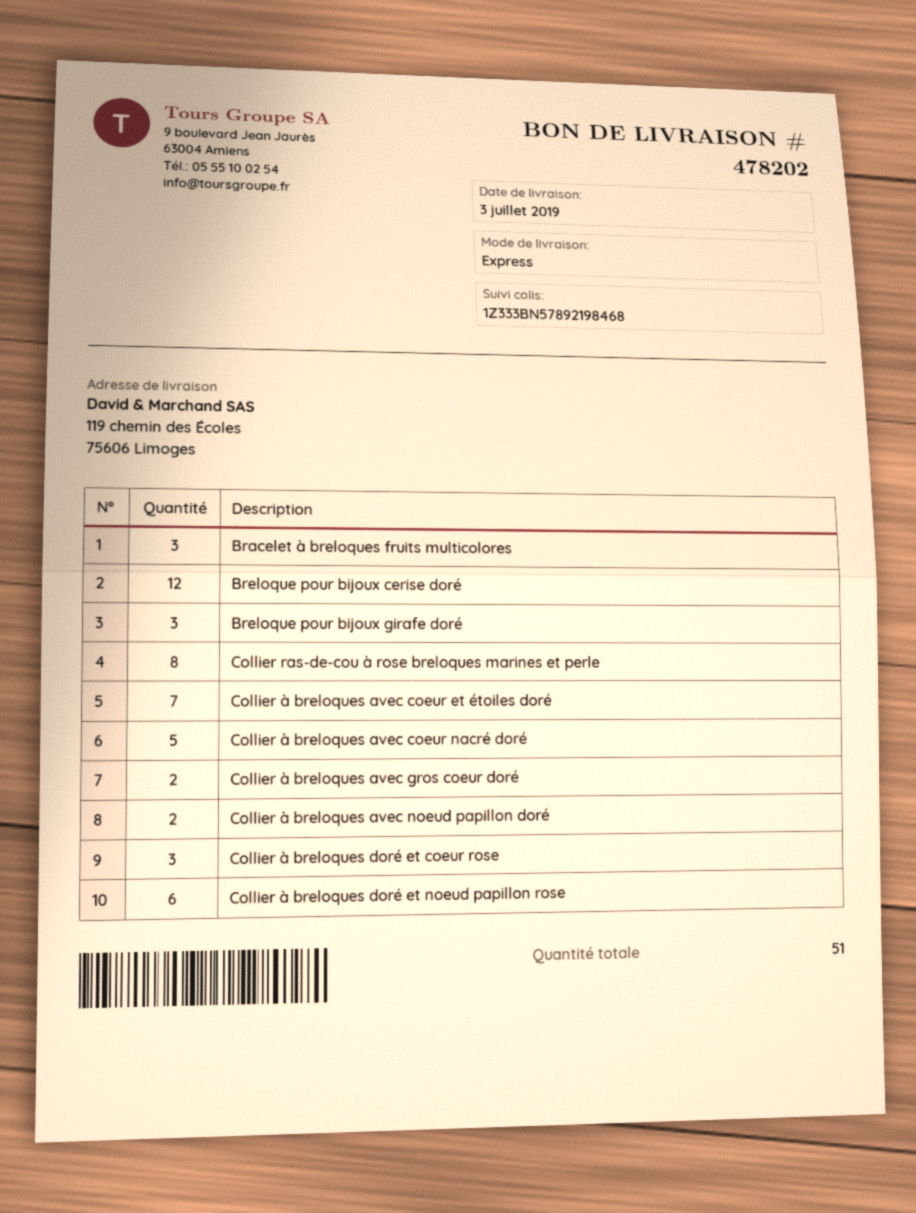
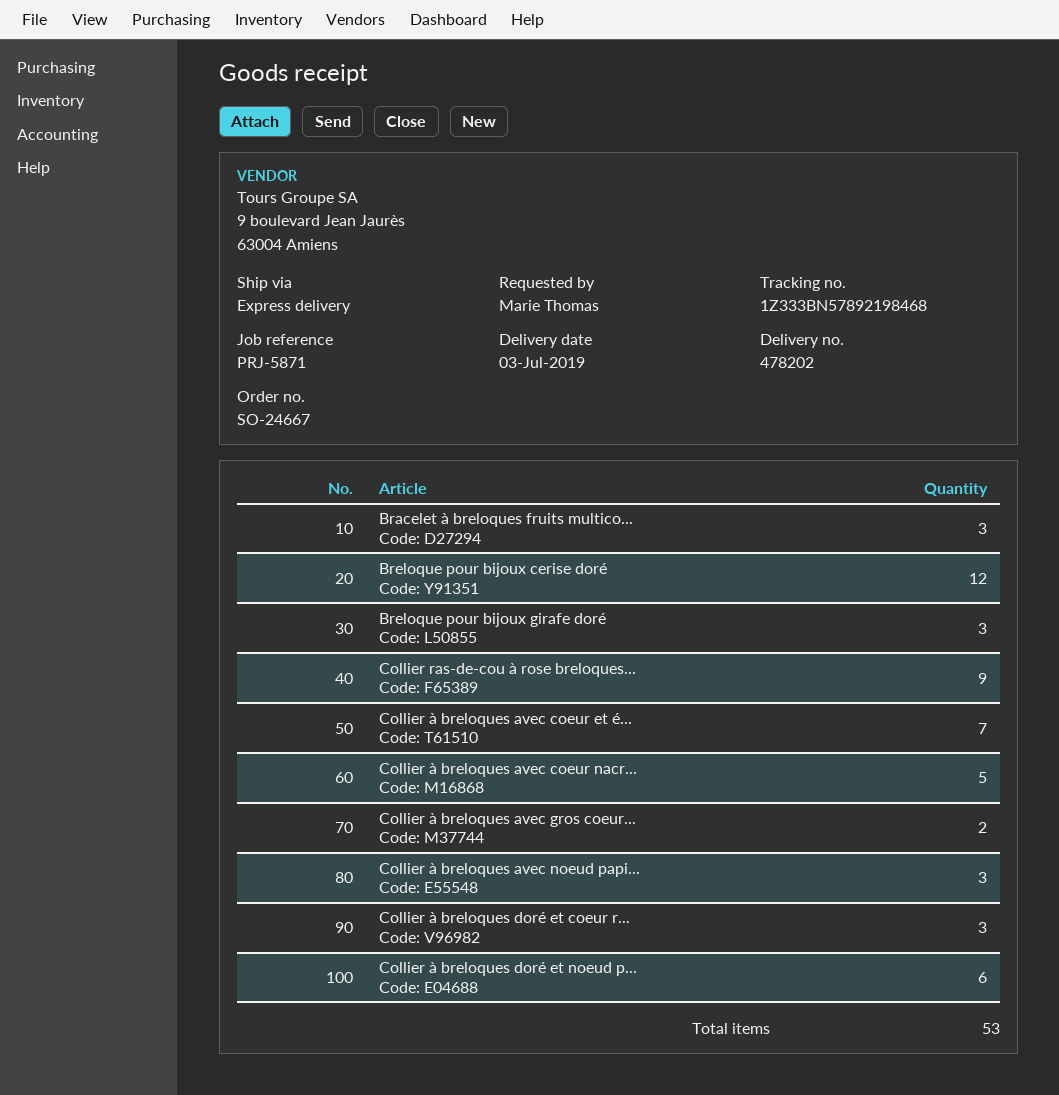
Collier ras-de-cou à rose breloques marines et perle: 8 -> 9
Collier à breloques avec noeud papillon doré: 2 -> 3
total quantity: 51 -> 53

